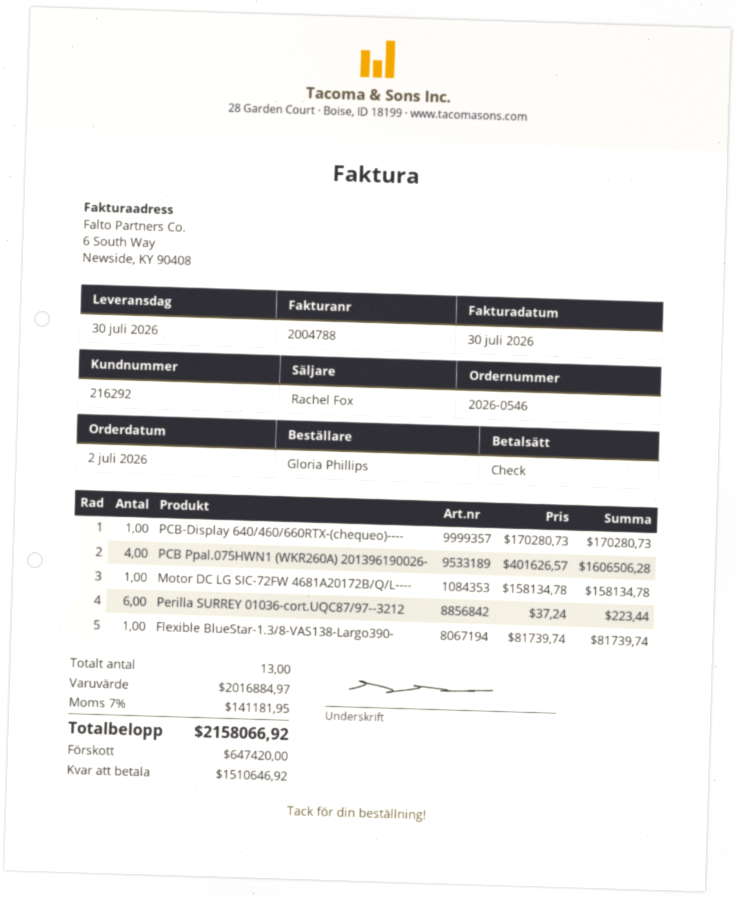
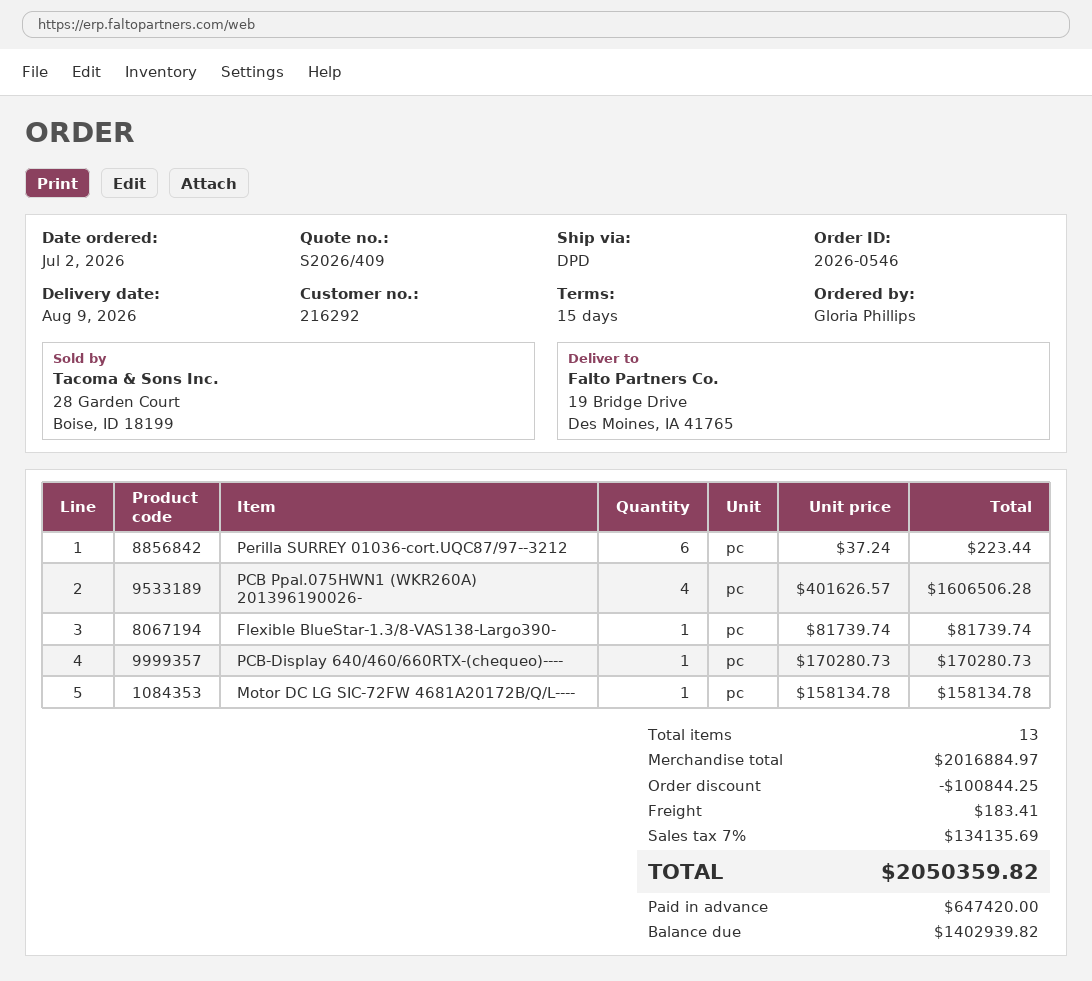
delivery date: 2026-07-30 -> 2026-08-09
discount: none -> 100844.25
shipping: none -> 183.41
tax: 7% = 141181.95 -> 7% = 134135.69
total: 2158066.92 -> 2050359.82
balance: 1510646.92 -> 1402939.82

